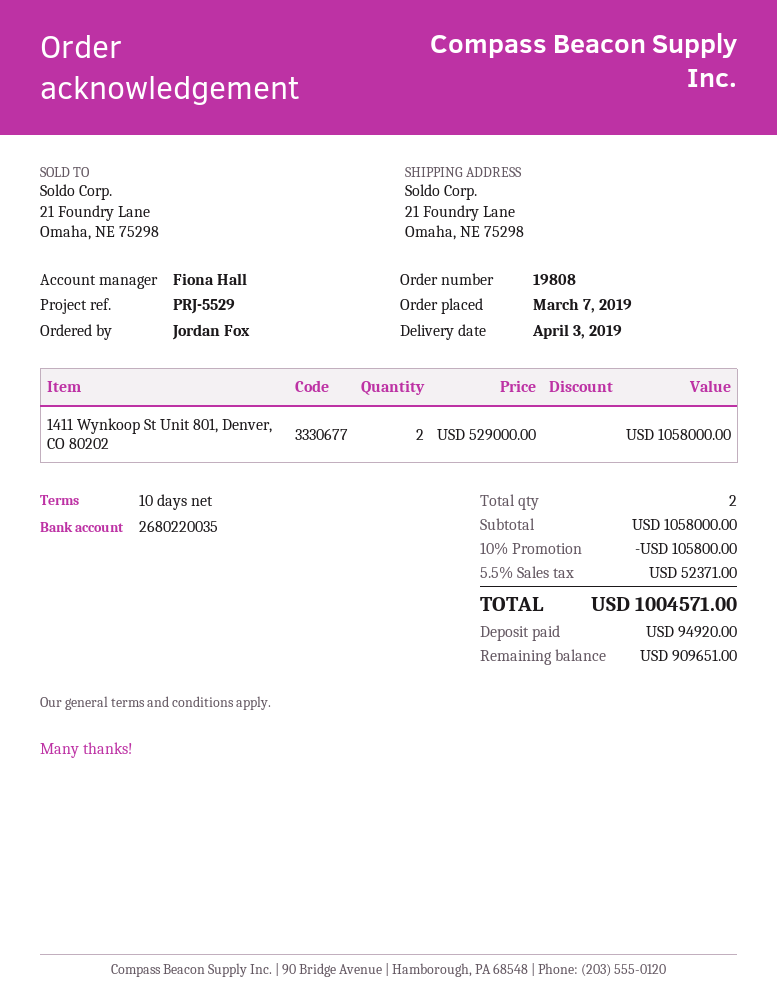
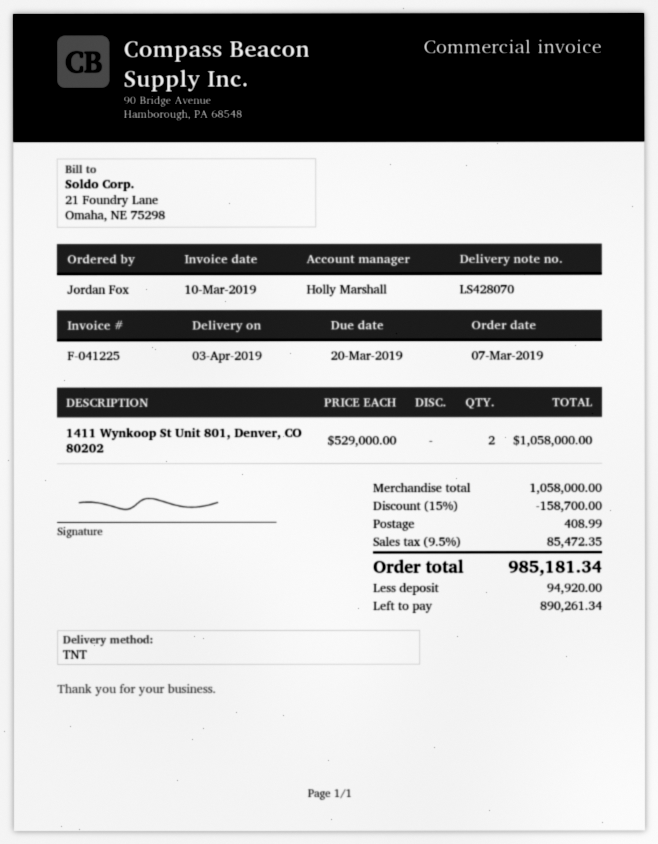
sales rep: Fiona Hall -> Holly Marshall
discount: 10% = 105800.00 -> 15% = 158700.00
shipping: none -> 408.99
tax: 5.5% = 52371.00 -> 9.5% = 85472.35
total: 1004571.00 -> 985181.34
balance: 909651.00 -> 890261.34

